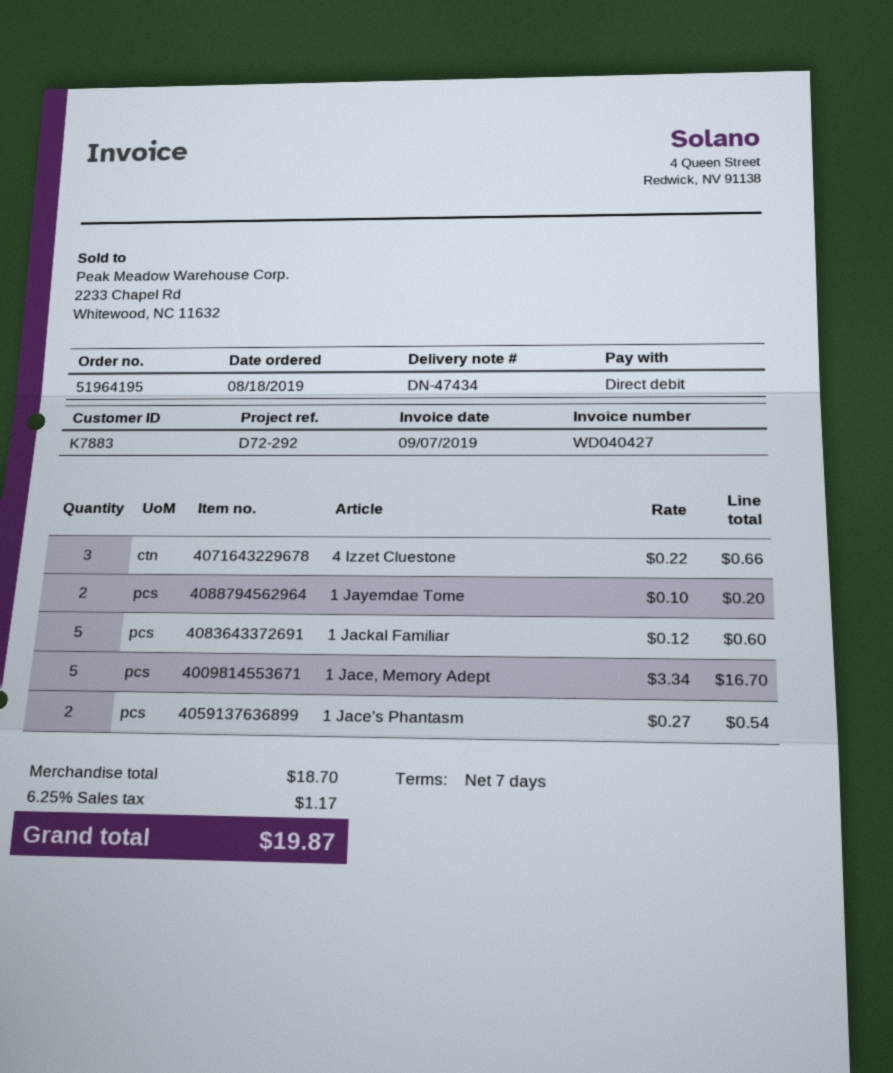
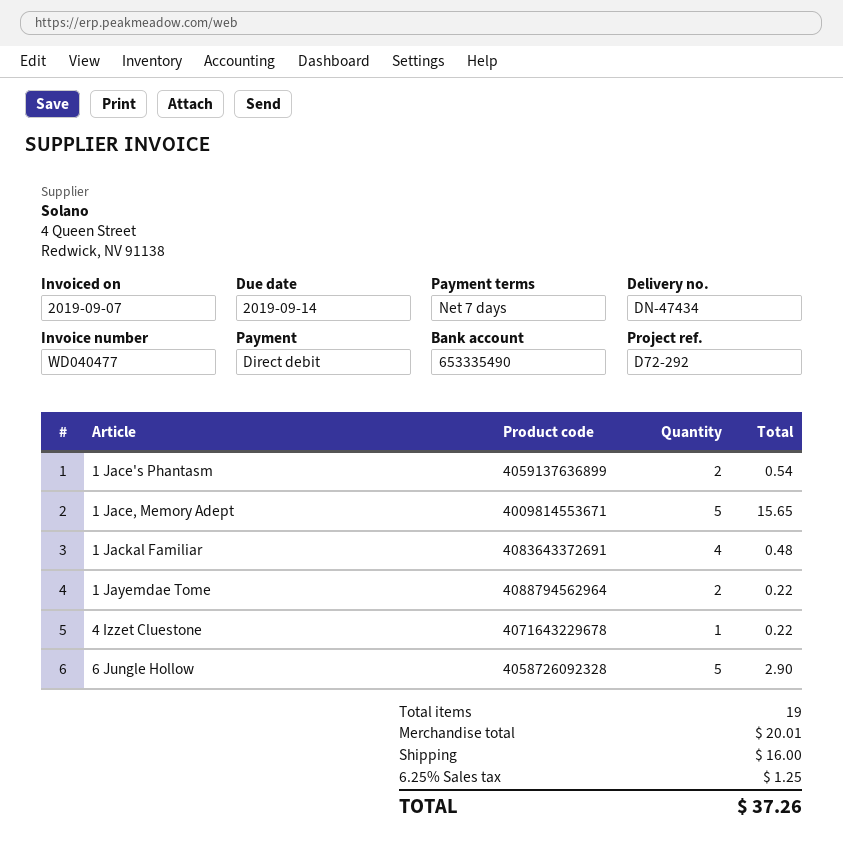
invoice number: WD040427 -> WD040477
4 Izzet Cluestone: 3 for 0.66 -> 1 for 0.22
1 Jayemdae Tome: 2 for 0.20 -> 2 for 0.22
1 Jackal Familiar: 5 for 0.60 -> 4 for 0.48
1 Jace, Memory Adept: 5 for 16.70 -> 5 for 15.65
6 Jungle Hollow: none -> 5 for 2.90
subtotal: 18.70 -> 20.01
shipping: none -> 16.00
tax: 6.25% = 1.17 -> 6.25% = 1.25
total: 19.87 -> 37.26

